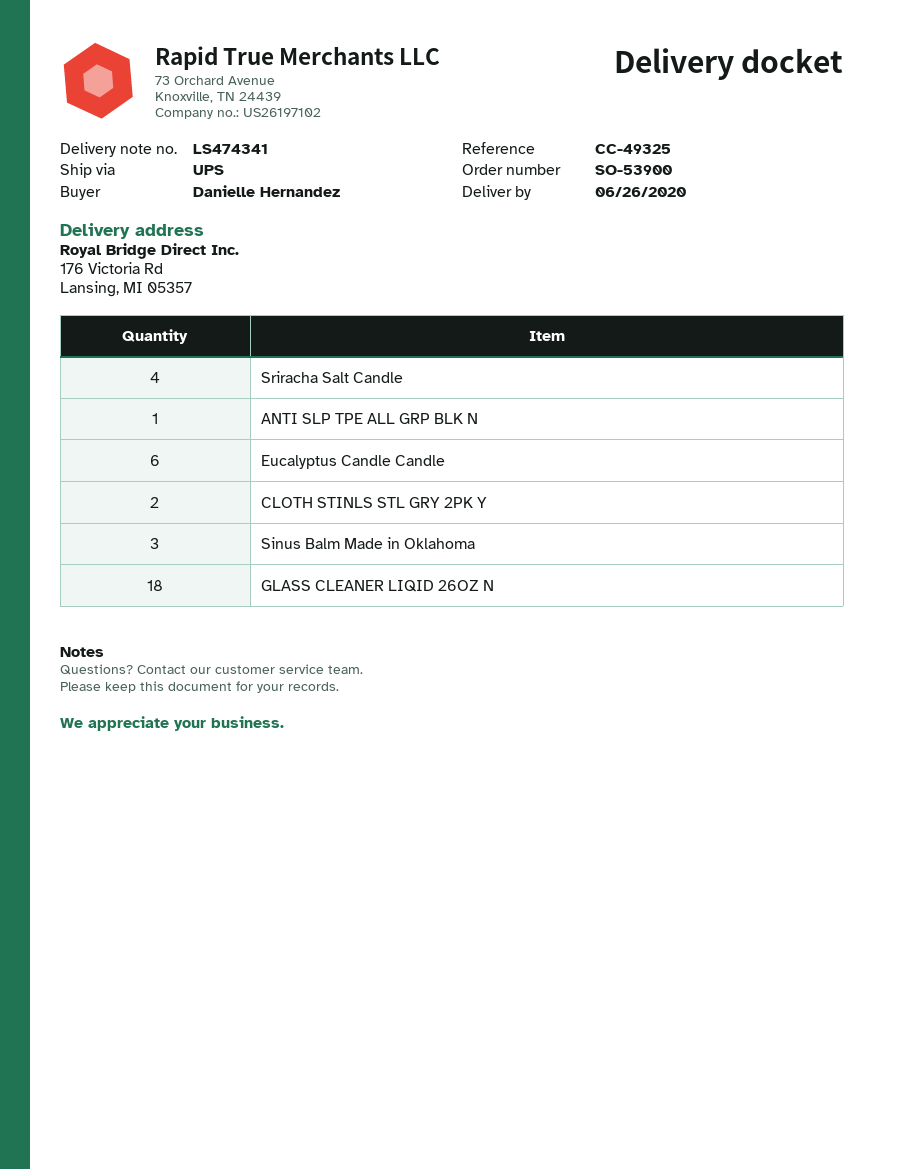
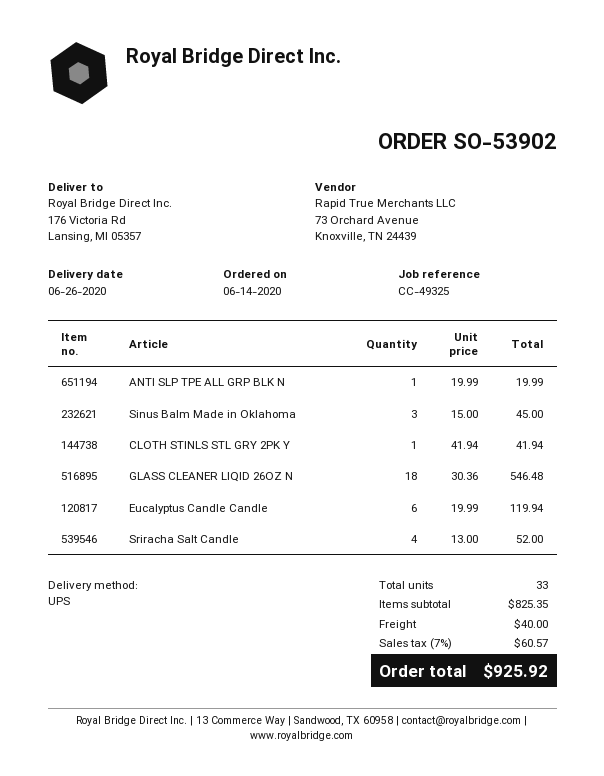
order number: SO-53900 -> SO-53902
CLOTH STINLS STL GRY 2PK Y: 2 -> 1

